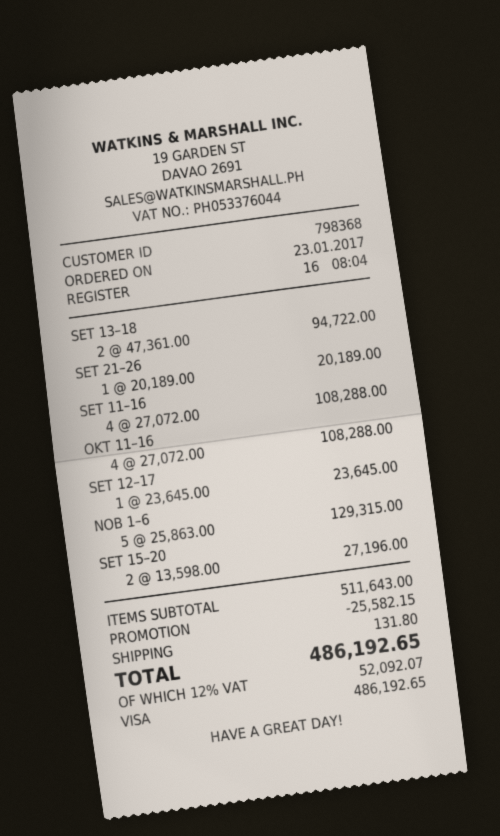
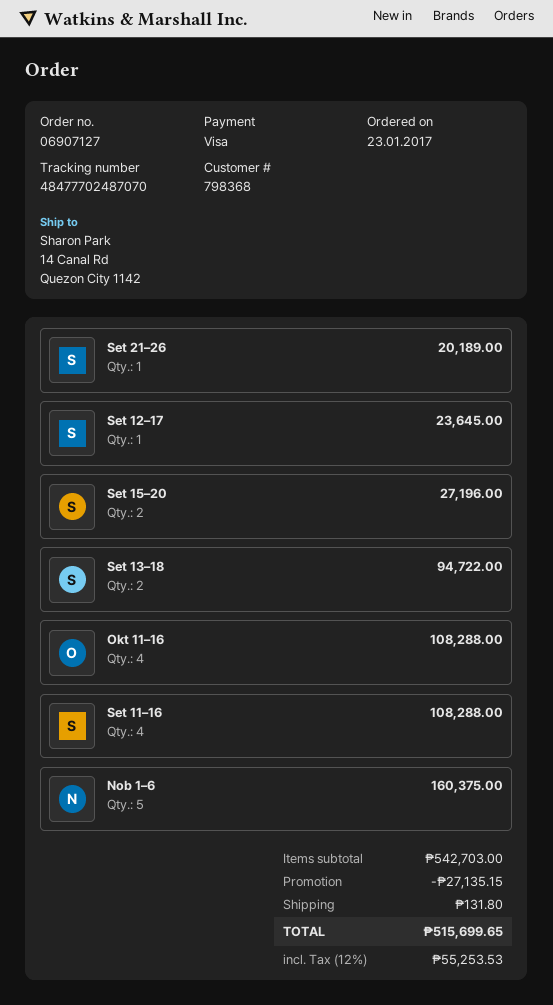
NOB 1–6: 5 for 129315.00 -> 5 for 160375.00
subtotal: 511643.00 -> 542703.00
discount: 25582.15 -> 27135.15
tax: 12% = 52092.07 -> 12% = 55253.53
total: 486192.65 -> 515699.65

